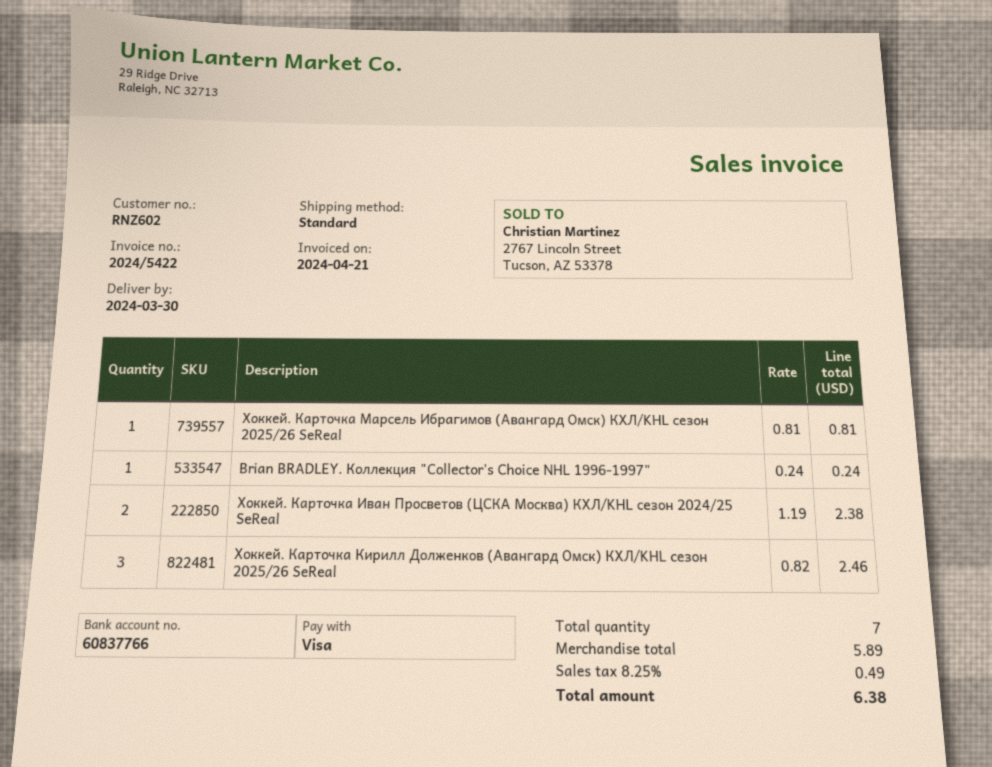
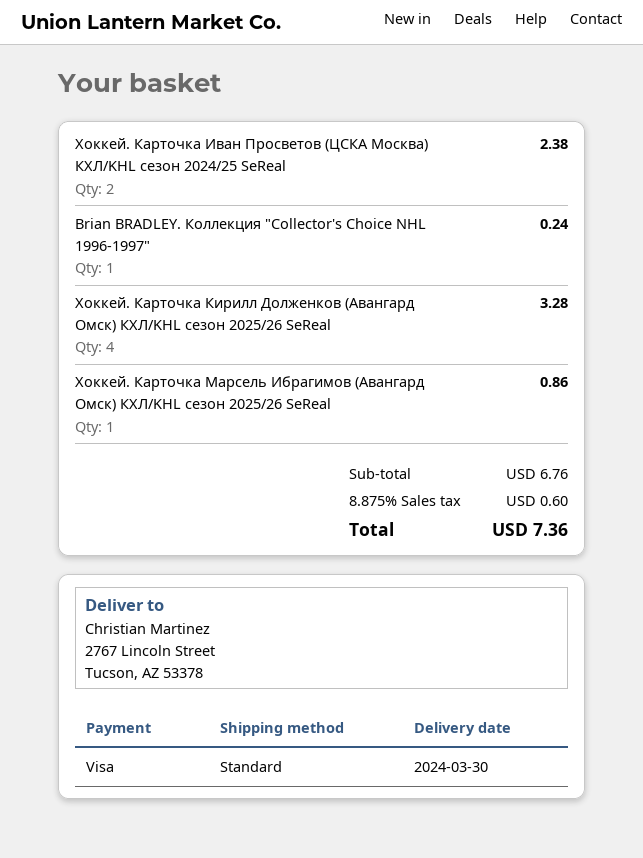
Хоккей. Карточка Марсель Ибрагимов (Авангард Омск) КХЛ/KHL сезон 2025/26 SeReal: 1 for 0.81 -> 1 for 0.86
Хоккей. Карточка Кирилл Долженков (Авангард Омск) КХЛ/KHL сезон 2025/26 SeReal: 3 for 2.46 -> 4 for 3.28
subtotal: 5.89 -> 6.76
tax: 8.25% = 0.49 -> 8.875% = 0.60
total: 6.38 -> 7.36

